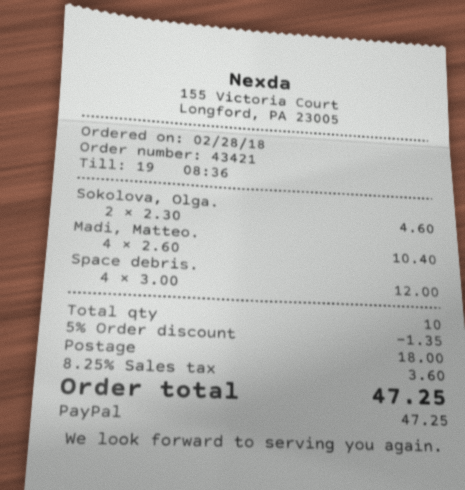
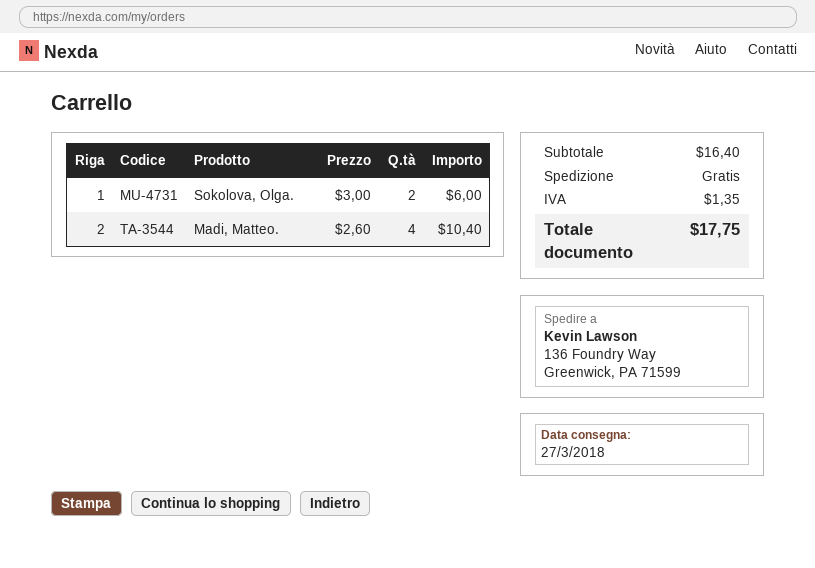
Sokolova, Olga.: 2 x 2.30 = 4.60 -> 2 x 3.00 = 6.00
Space debris.: 4 x 3.00 = 12.00 -> none
discount: 5% = 1.35 -> none
shipping: 18.00 -> 0.00
tax: 3.60 -> 1.35
total: 47.25 -> 17.75

